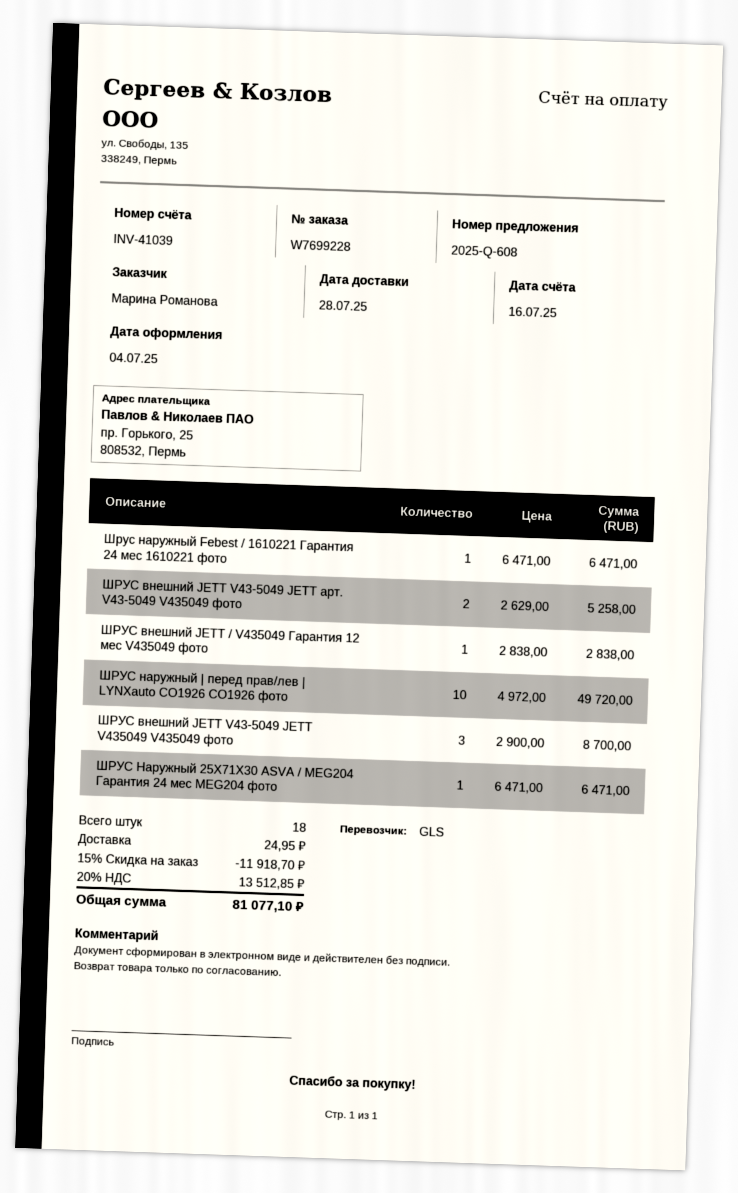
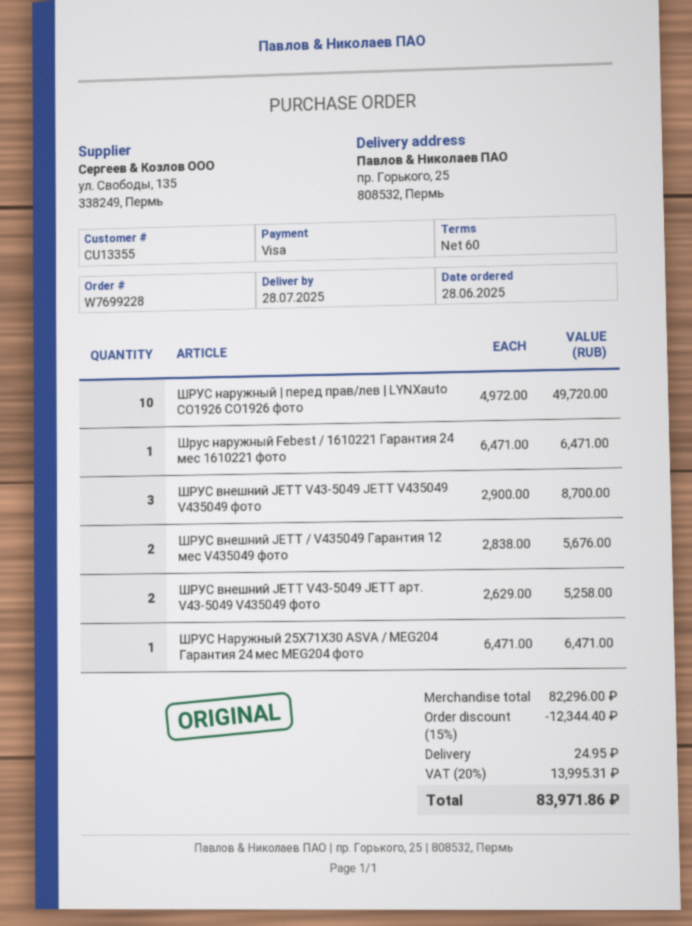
order date: 2025-07-04 -> 2025-06-28
ШРУС внешний JETT / V435049 Гарантия 12 мес V435049 фото: 1 x 2838.00 = 2838.00 -> 2 x 2838.00 = 5676.00
discount: 15% = 11918.70 -> 15% = 12344.40
tax: 20% = 13512.85 -> 20% = 13995.31
total: 81077.10 -> 83971.86

